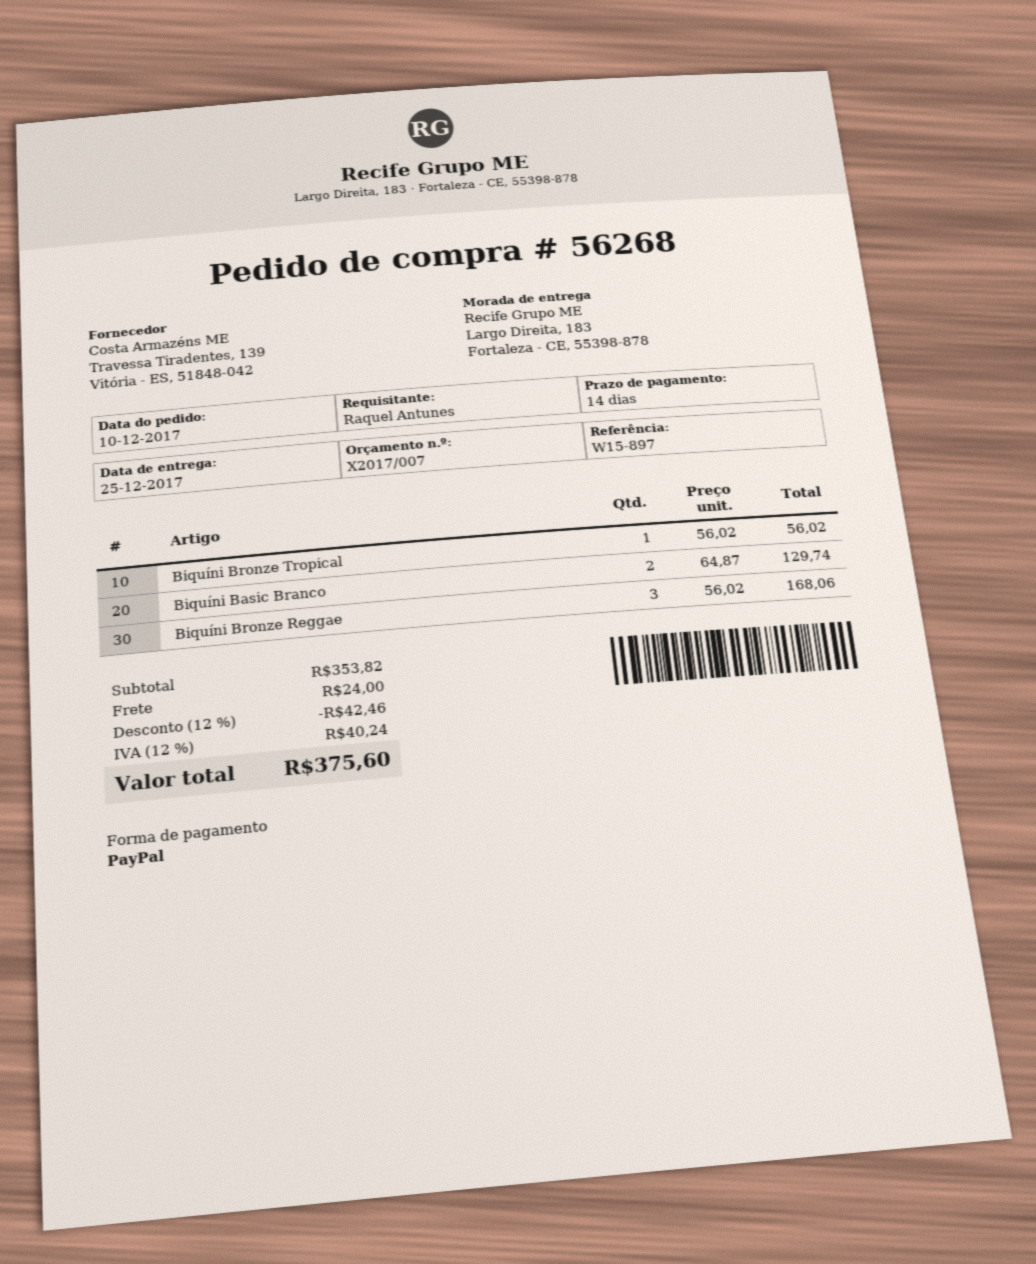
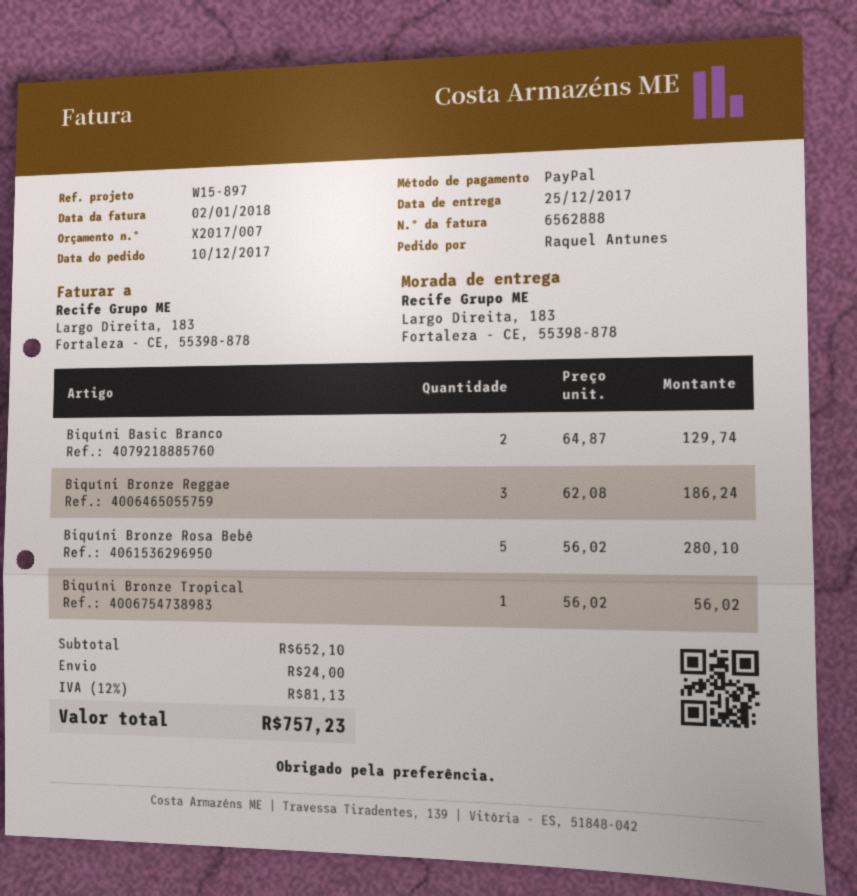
Biquíni Bronze Reggae: 3 x 56.02 = 168.06 -> 3 x 62.08 = 186.24
Biquíni Bronze Rosa Bebê: none -> 5 x 56.02 = 280.10
subtotal: 353.82 -> 652.10
discount: 12% = 42.46 -> none
tax: 12% = 40.24 -> 12% = 81.13
total: 375.60 -> 757.23

